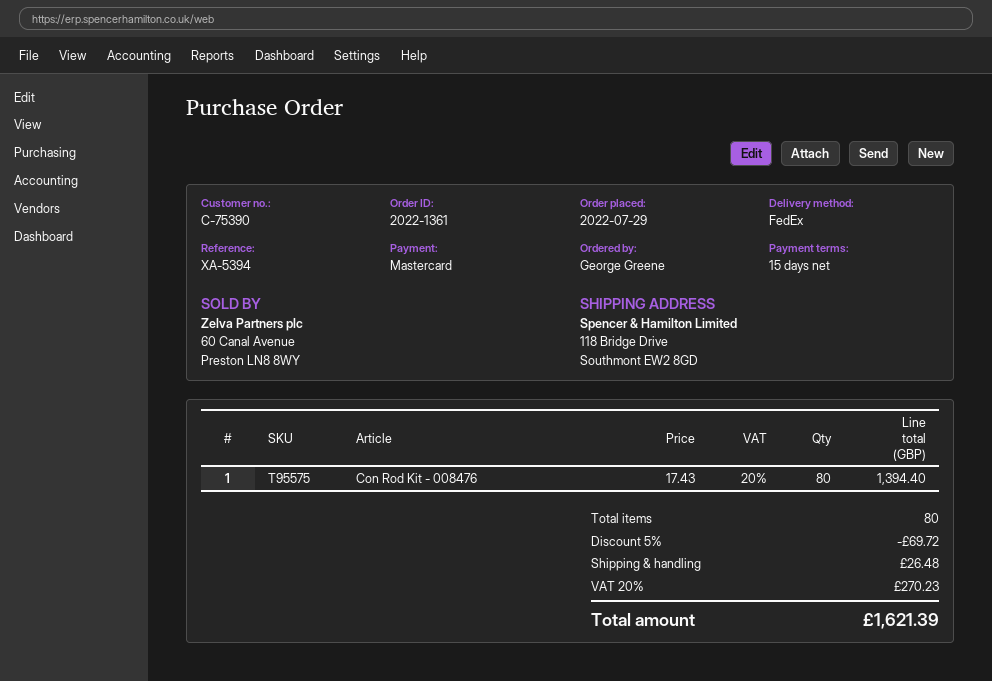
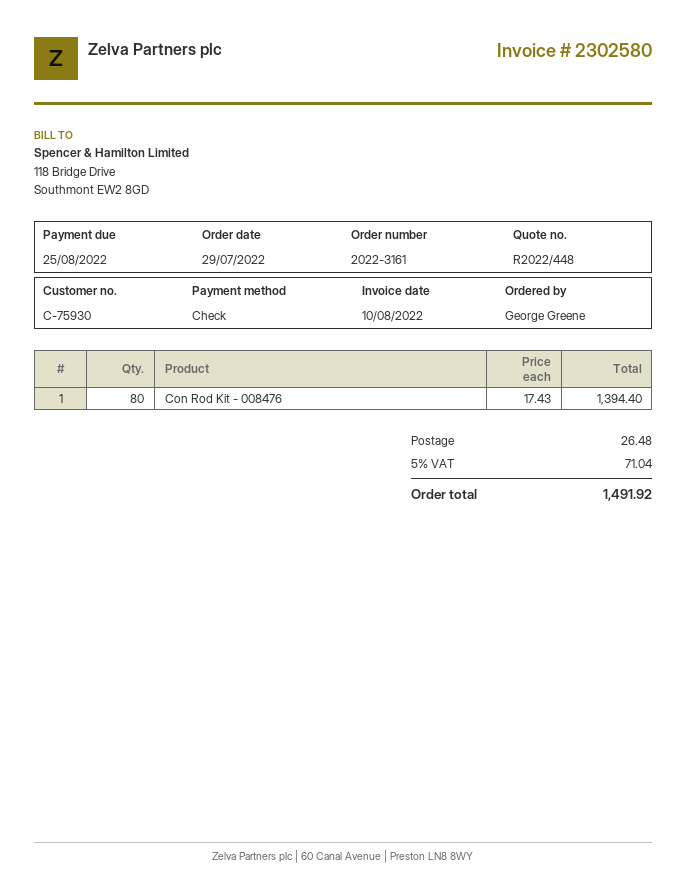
order number: 2022-1361 -> 2022-3161
customer number: C-75390 -> C-75930
payment method: Mastercard -> cheque
discount: 5% = 69.72 -> none
tax: 20% = 270.23 -> 5% = 71.04
total: 1621.39 -> 1491.92

